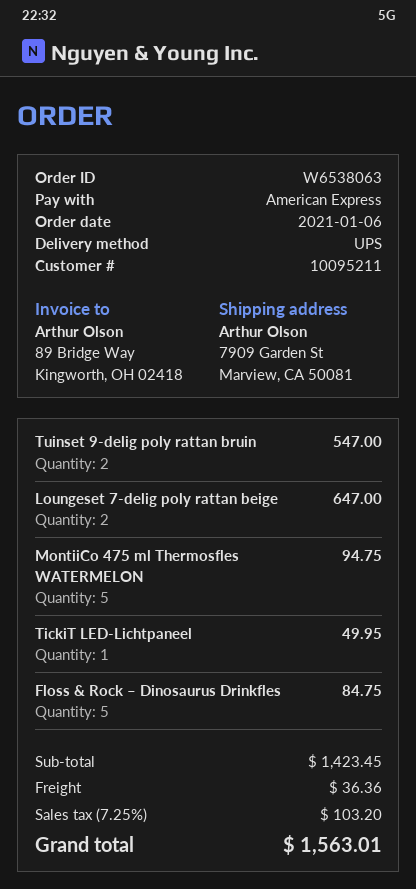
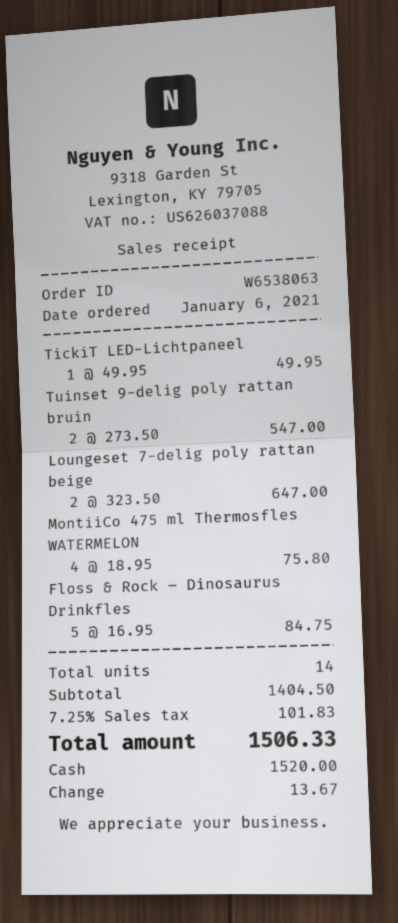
payment method: American Express -> cash
MontiiCo 475 ml Thermosfles WATERMELON: 5 for 94.75 -> 4 for 75.80
subtotal: 1423.45 -> 1404.50
shipping: 36.36 -> none
tax: 7.25% = 103.20 -> 7.25% = 101.83
total: 1563.01 -> 1506.33

